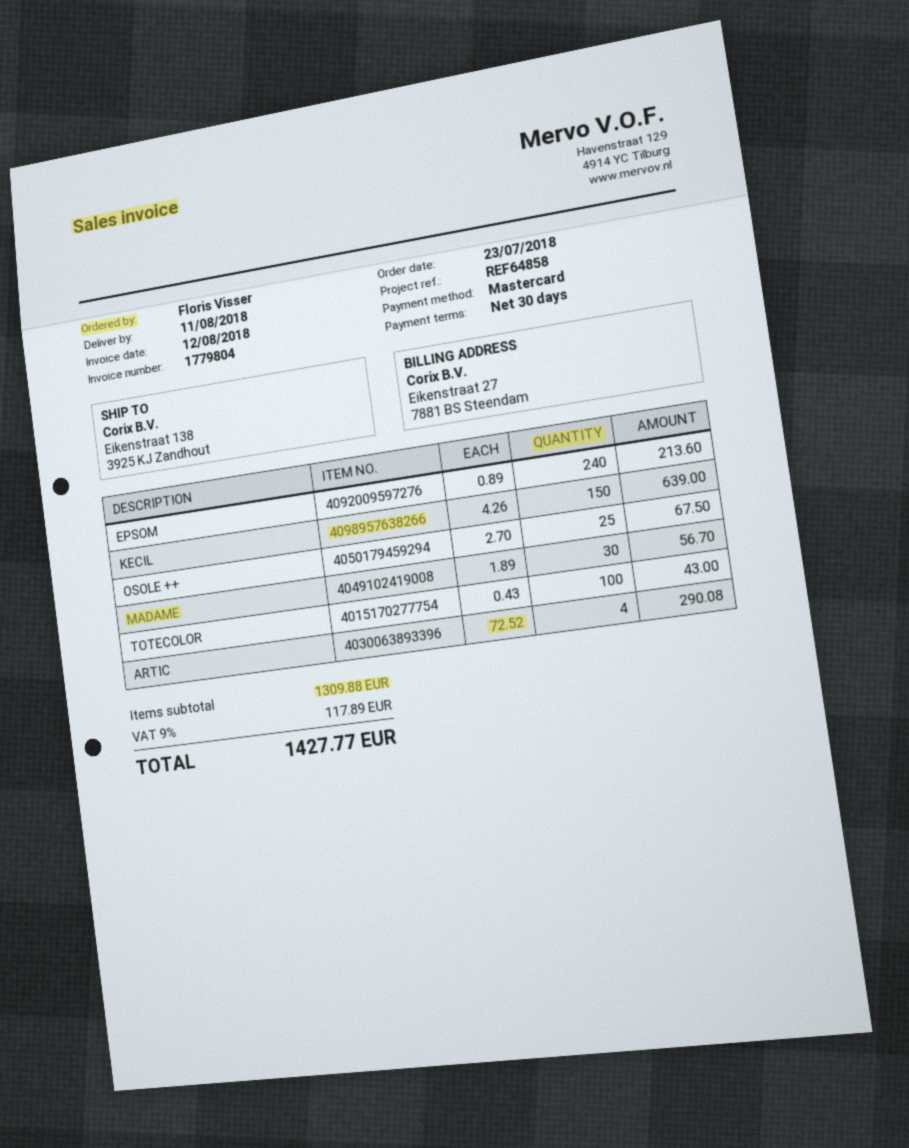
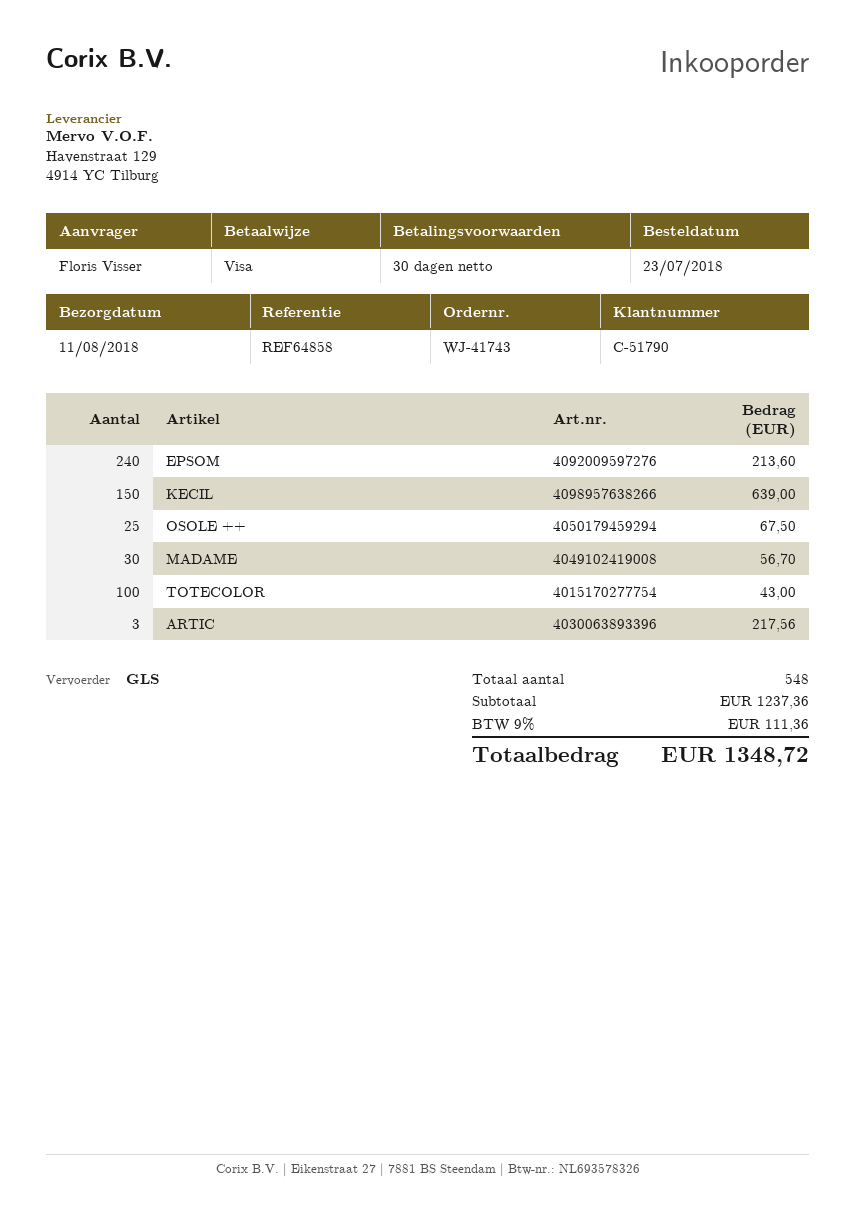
payment method: Mastercard -> Visa
ARTIC: 4 for 290.08 -> 3 for 217.56
subtotal: 1309.88 -> 1237.36
tax: 9% = 117.89 -> 9% = 111.36
total: 1427.77 -> 1348.72

